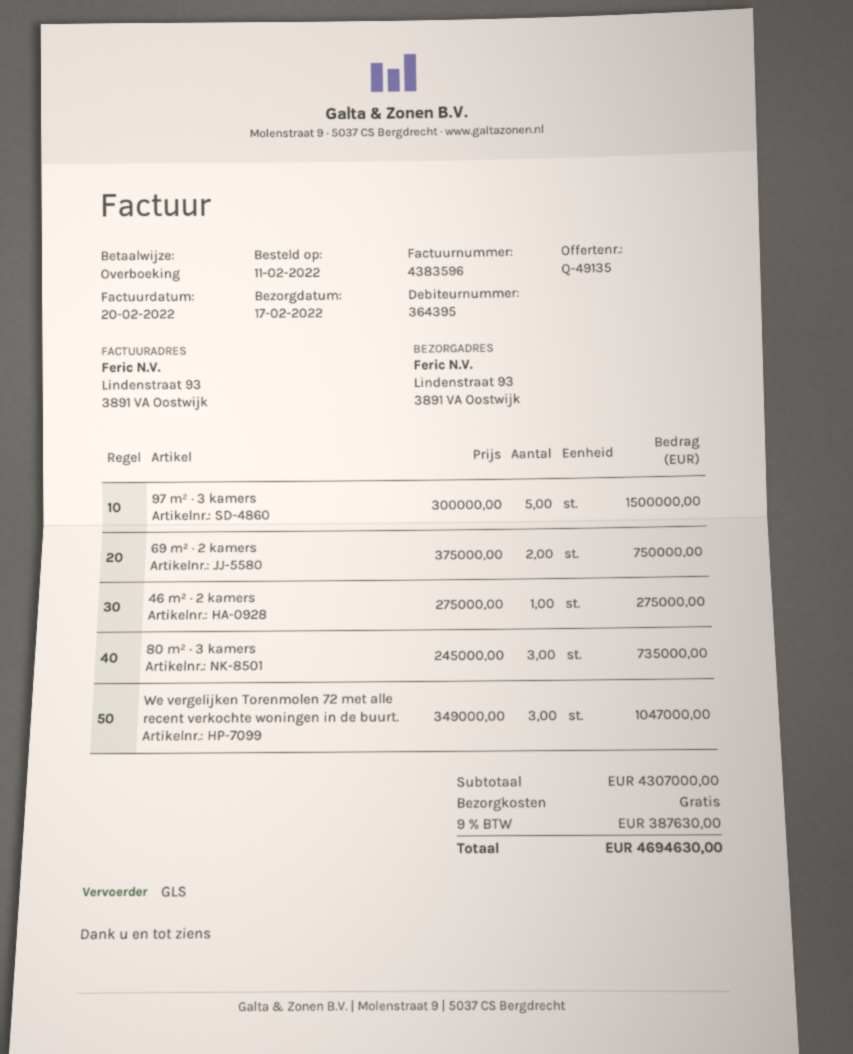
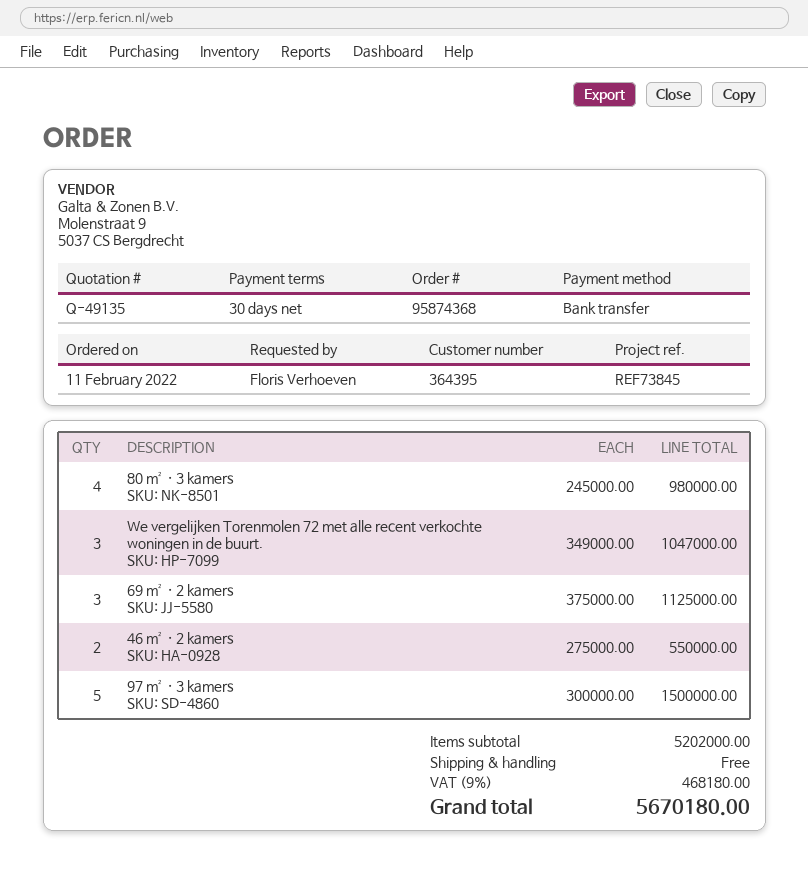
69 m² · 2 kamers: 2 x 375000.00 = 750000.00 -> 3 x 375000.00 = 1125000.00
46 m² · 2 kamers: 1 x 275000.00 = 275000.00 -> 2 x 275000.00 = 550000.00
80 m² · 3 kamers: 3 x 245000.00 = 735000.00 -> 4 x 245000.00 = 980000.00
subtotal: 4307000.00 -> 5202000.00
tax: 9% = 387630.00 -> 9% = 468180.00
total: 4694630.00 -> 5670180.00

